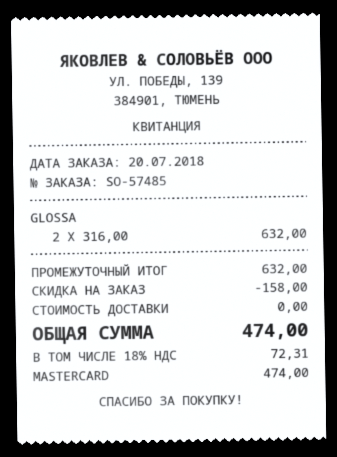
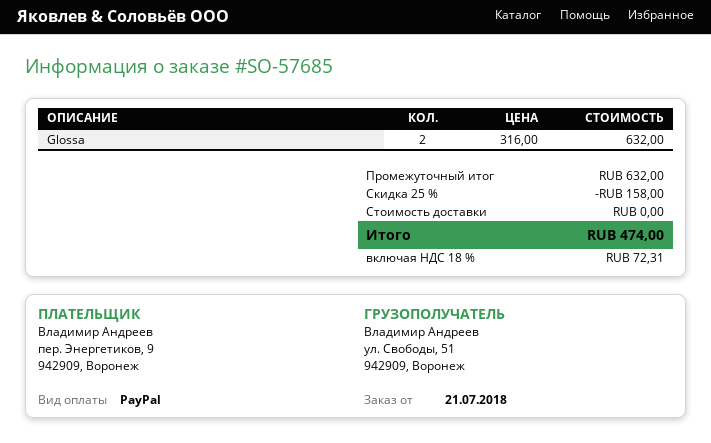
order number: SO-57485 -> SO-57685
order date: 2018-07-20 -> 2018-07-21
payment method: Mastercard -> PayPal

